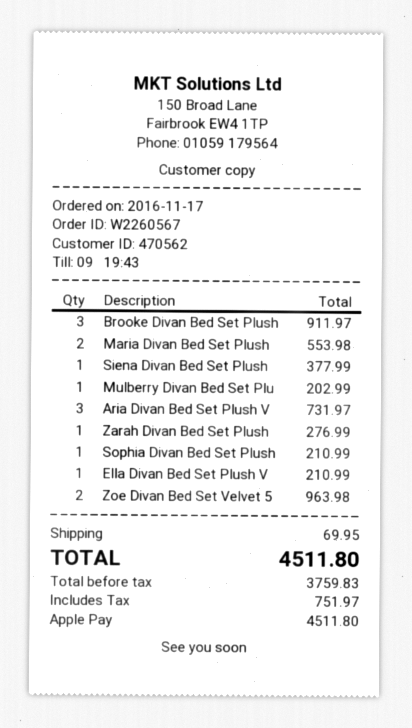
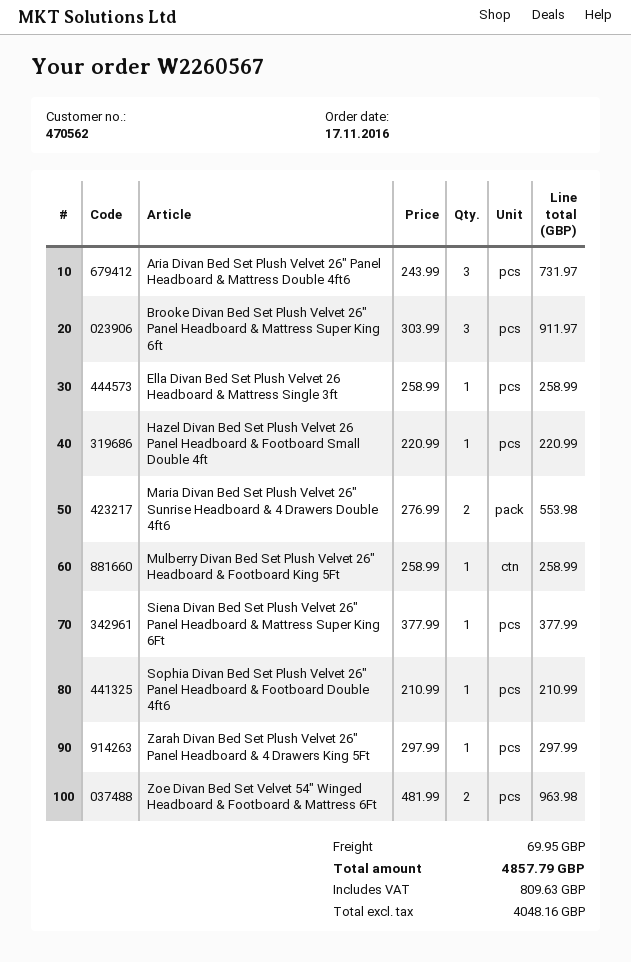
Mulberry Divan Bed Set Plu: 1 for 202.99 -> 1 for 258.99
Zarah Divan Bed Set Plush: 1 for 276.99 -> 1 for 297.99
Ella Divan Bed Set Plush V: 1 for 210.99 -> 1 for 258.99
Hazel Divan Bed Set Plush Velvet 26 Panel Headboard & Footboard Small Double 4ft: none -> 1 for 220.99
net: 3759.83 -> 4048.16
tax: 751.97 -> 809.63
total: 4511.80 -> 4857.79

